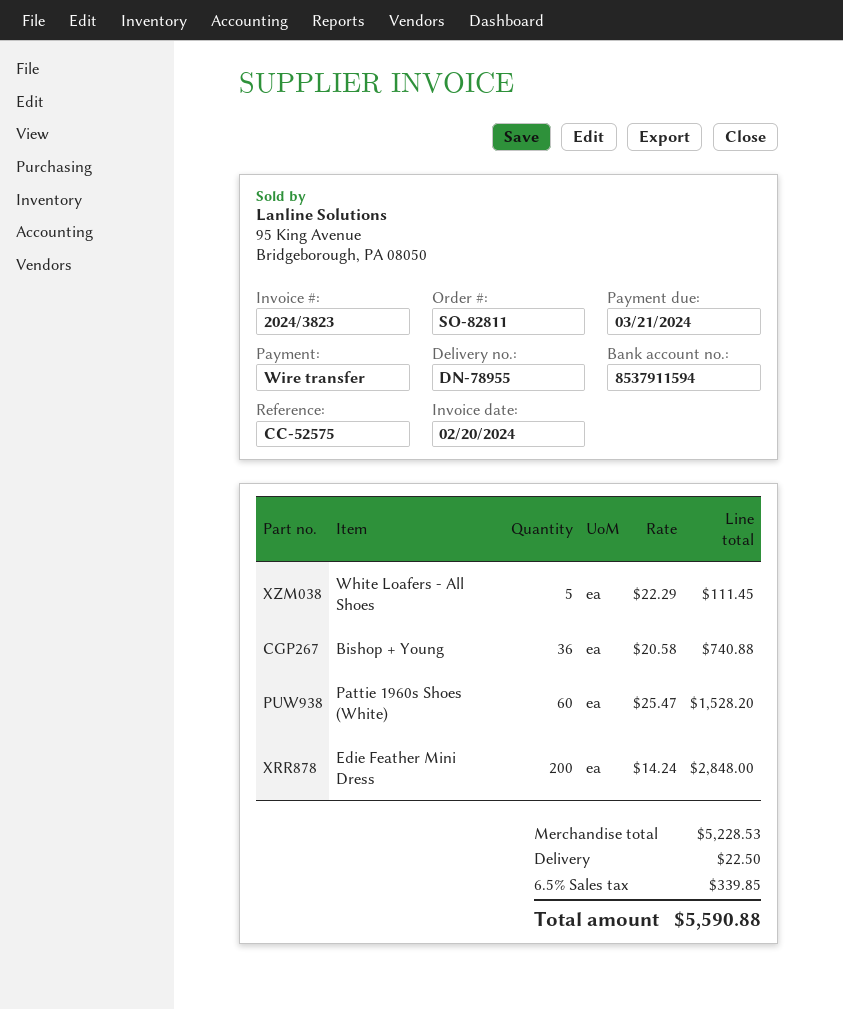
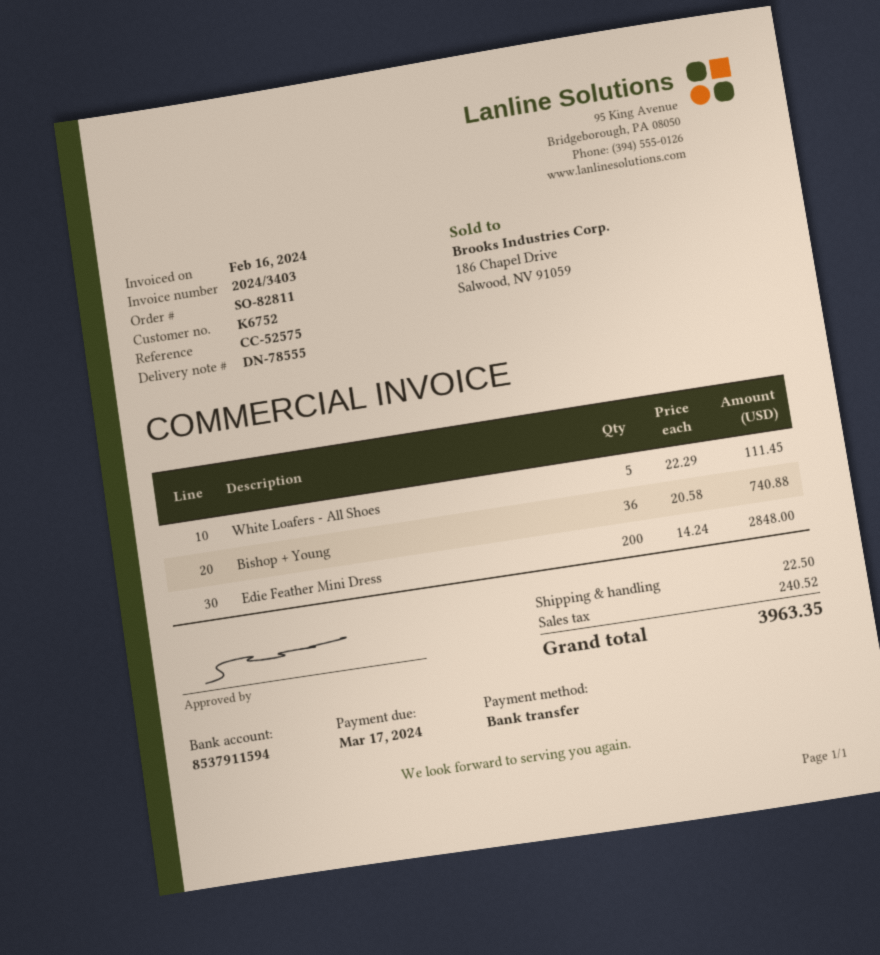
delivery note number: DN-78955 -> DN-78555
invoice number: 2024/3823 -> 2024/3403
invoice date: 2024-02-20 -> 2024-02-16
due date: 2024-03-21 -> 2024-03-17
Pattie 1960s Shoes (White): 60 x 25.47 = 1528.20 -> none
tax: 339.85 -> 240.52
total: 5590.88 -> 3963.35

